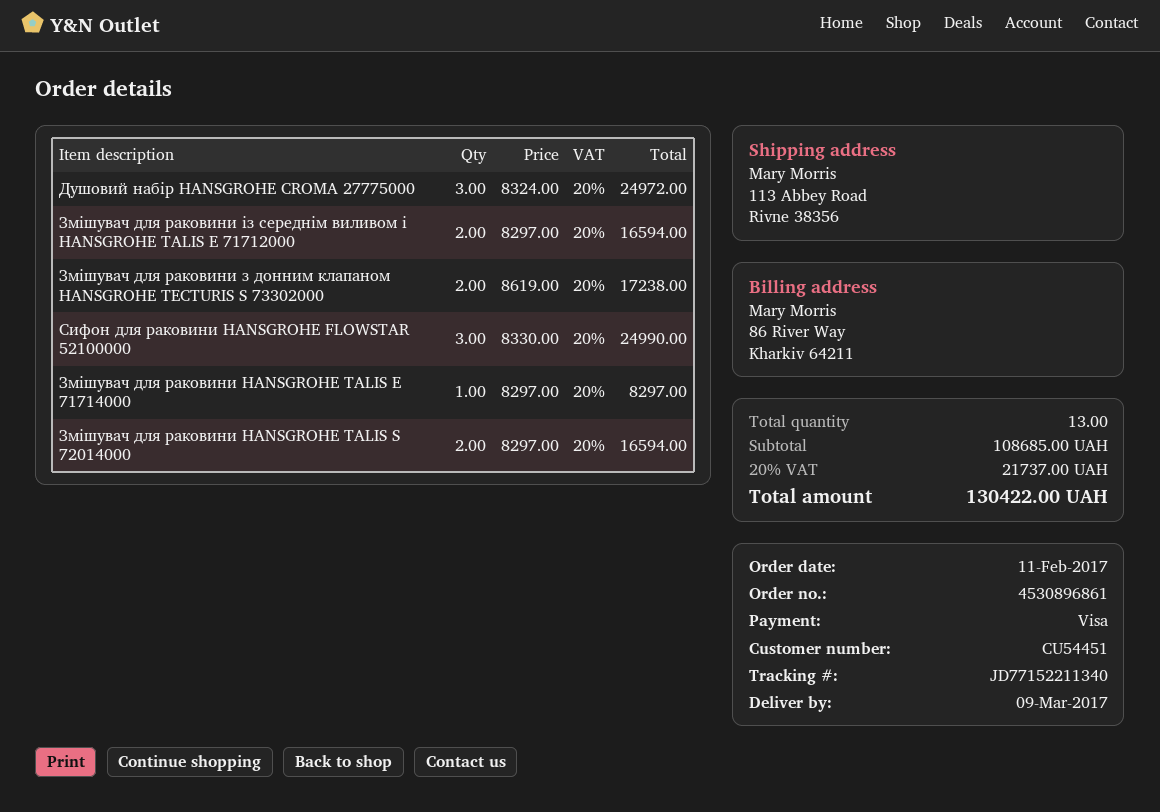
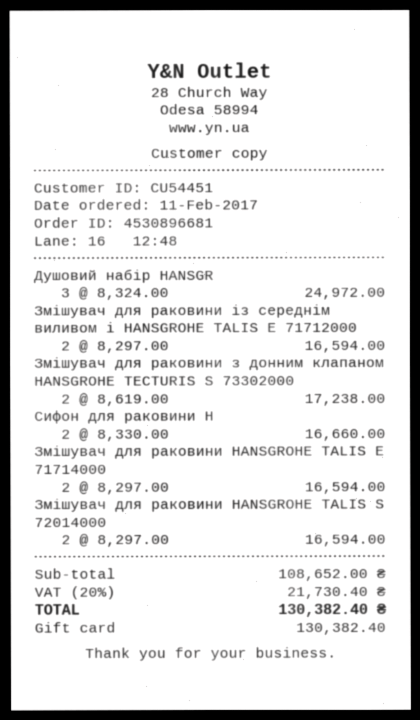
order number: 4530896861 -> 4530896681
payment method: Visa -> gift card
Сифон для раковини HANSGROHE FLOWSTAR 52100000: 3 x 8330.00 = 24990.00 -> 2 x 8330.00 = 16660.00
Змішувач для раковини HANSGROHE TALIS E 71714000: 1 x 8297.00 = 8297.00 -> 2 x 8297.00 = 16594.00
subtotal: 108685.00 -> 108652.00
tax: 20% = 21737.00 -> 20% = 21730.40
total: 130422.00 -> 130382.40

